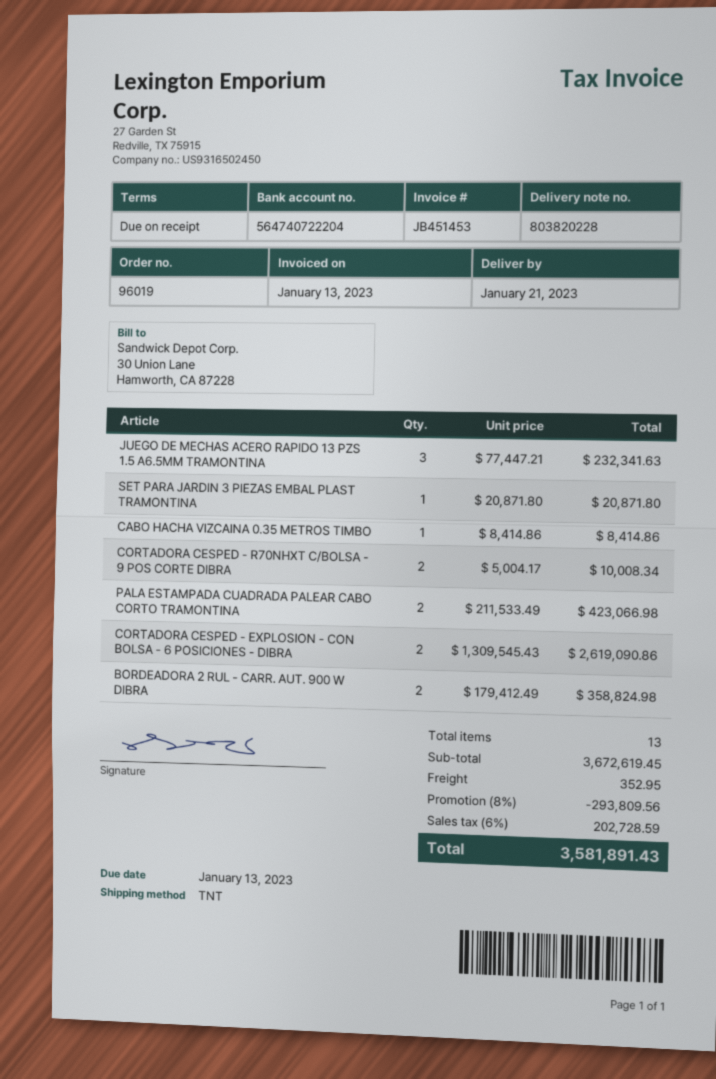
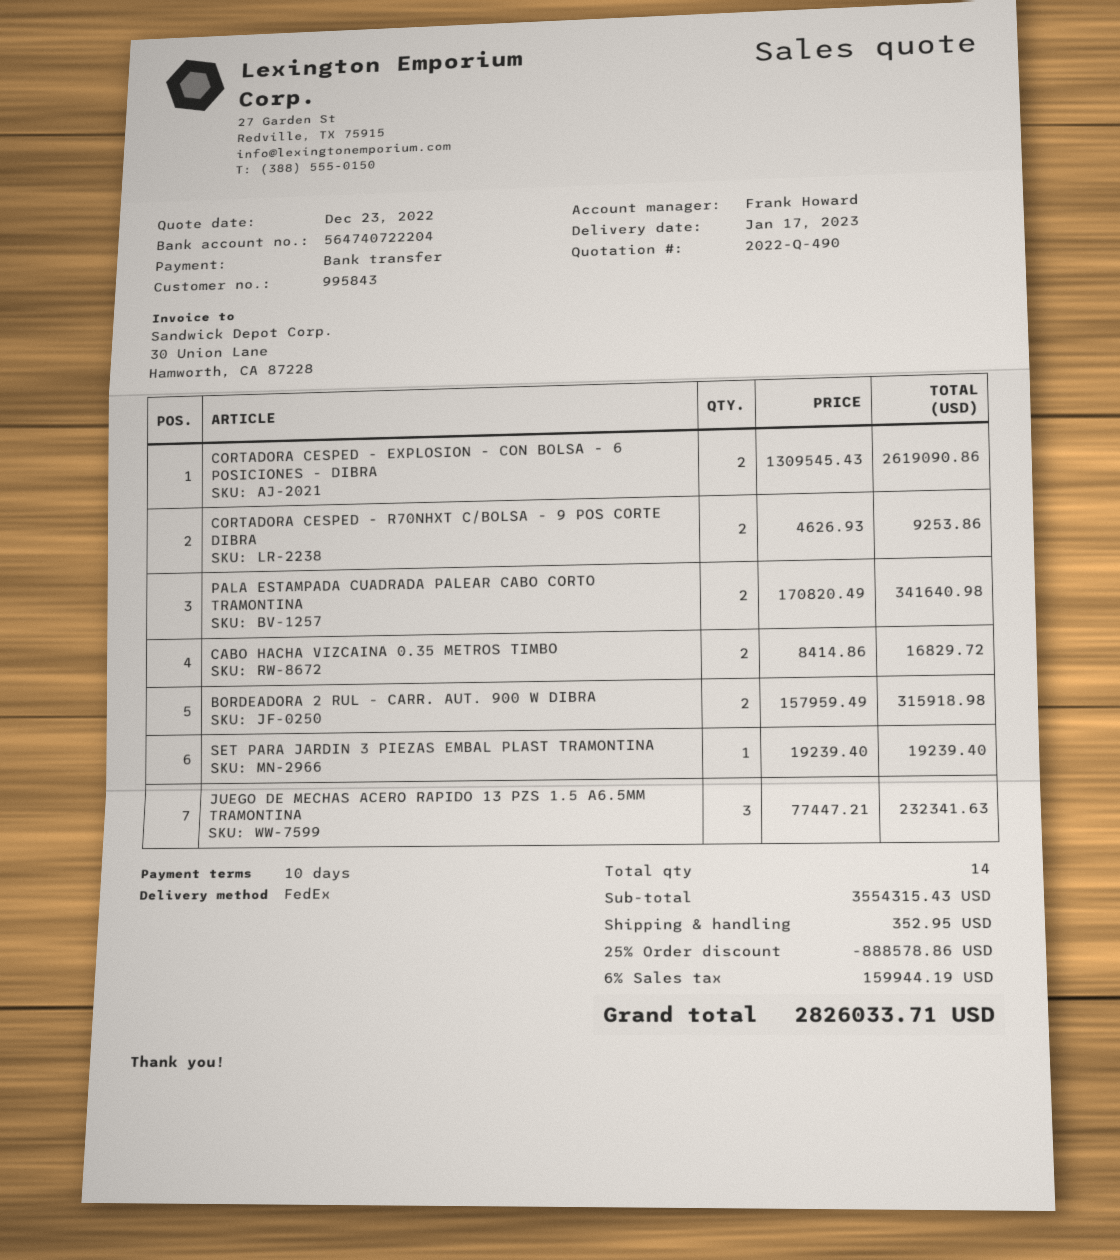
delivery date: 2023-01-21 -> 2023-01-17
payment terms: on receipt -> 10 days
shipping method: TNT -> FedEx
SET PARA JARDIN 3 PIEZAS EMBAL PLAST TRAMONTINA: 1 x 20871.80 = 20871.80 -> 1 x 19239.40 = 19239.40
CABO HACHA VIZCAINA 0.35 METROS TIMBO: 1 x 8414.86 = 8414.86 -> 2 x 8414.86 = 16829.72
CORTADORA CESPED - R70NHXT C/BOLSA - 9 POS CORTE DIBRA: 2 x 5004.17 = 10008.34 -> 2 x 4626.93 = 9253.86
PALA ESTAMPADA CUADRADA PALEAR CABO CORTO TRAMONTINA: 2 x 211533.49 = 423066.98 -> 2 x 170820.49 = 341640.98
BORDEADORA 2 RUL - CARR. AUT. 900 W DIBRA: 2 x 179412.49 = 358824.98 -> 2 x 157959.49 = 315918.98
total quantity: 13 -> 14
subtotal: 3672619.45 -> 3554315.43
discount: 8% = 293809.56 -> 25% = 888578.86
tax: 6% = 202728.59 -> 6% = 159944.19
total: 3581891.43 -> 2826033.71

